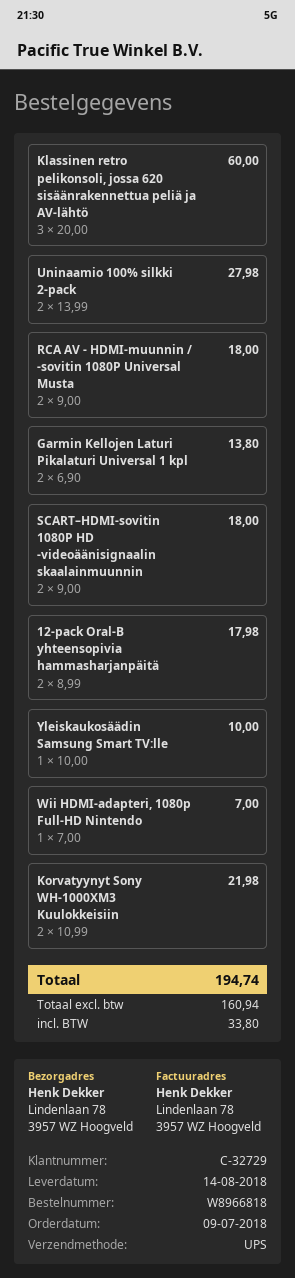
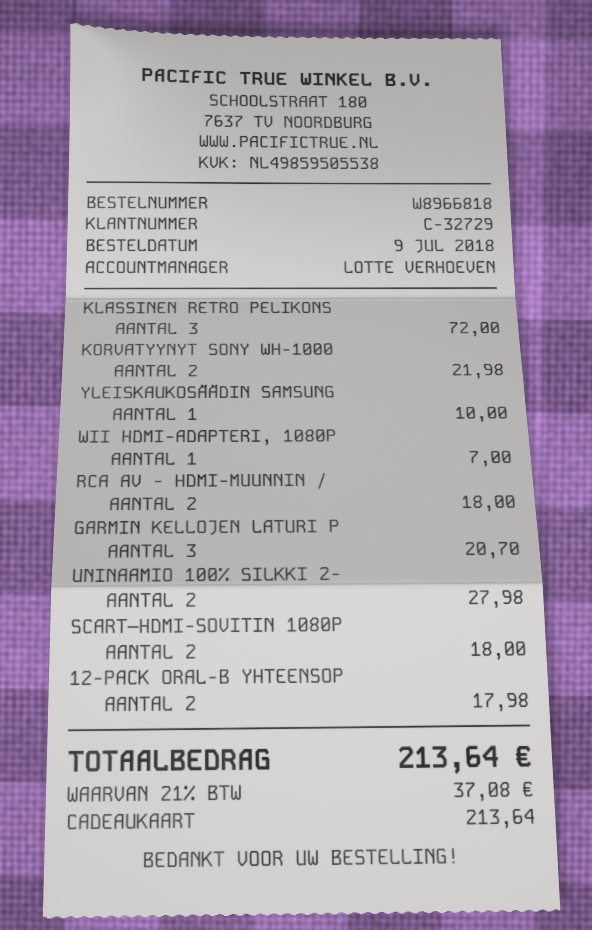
Klassinen retro pelikonsoli, jossa 620 sisäänrakennettua peliä ja AV-lähtö: 3 for 60.00 -> 3 for 72.00
Garmin Kellojen Laturi Pikalaturi Universal 1 kpl: 2 for 13.80 -> 3 for 20.70
tax: 33.80 -> 37.08
total: 194.74 -> 213.64

